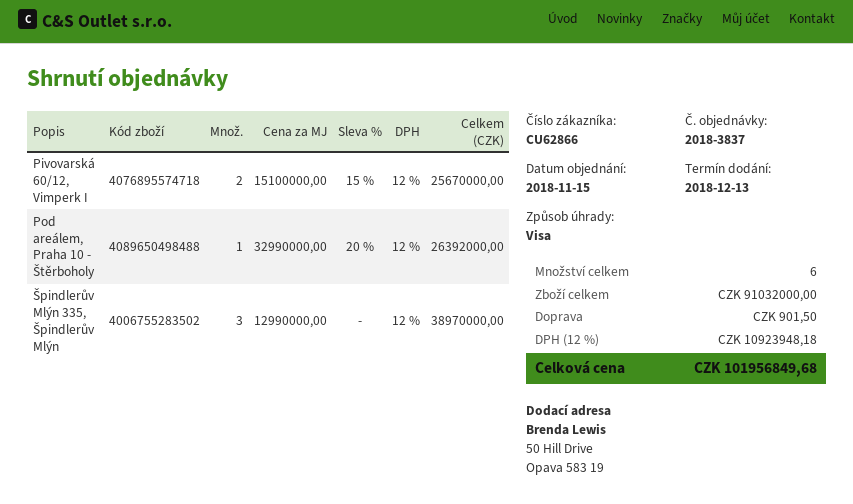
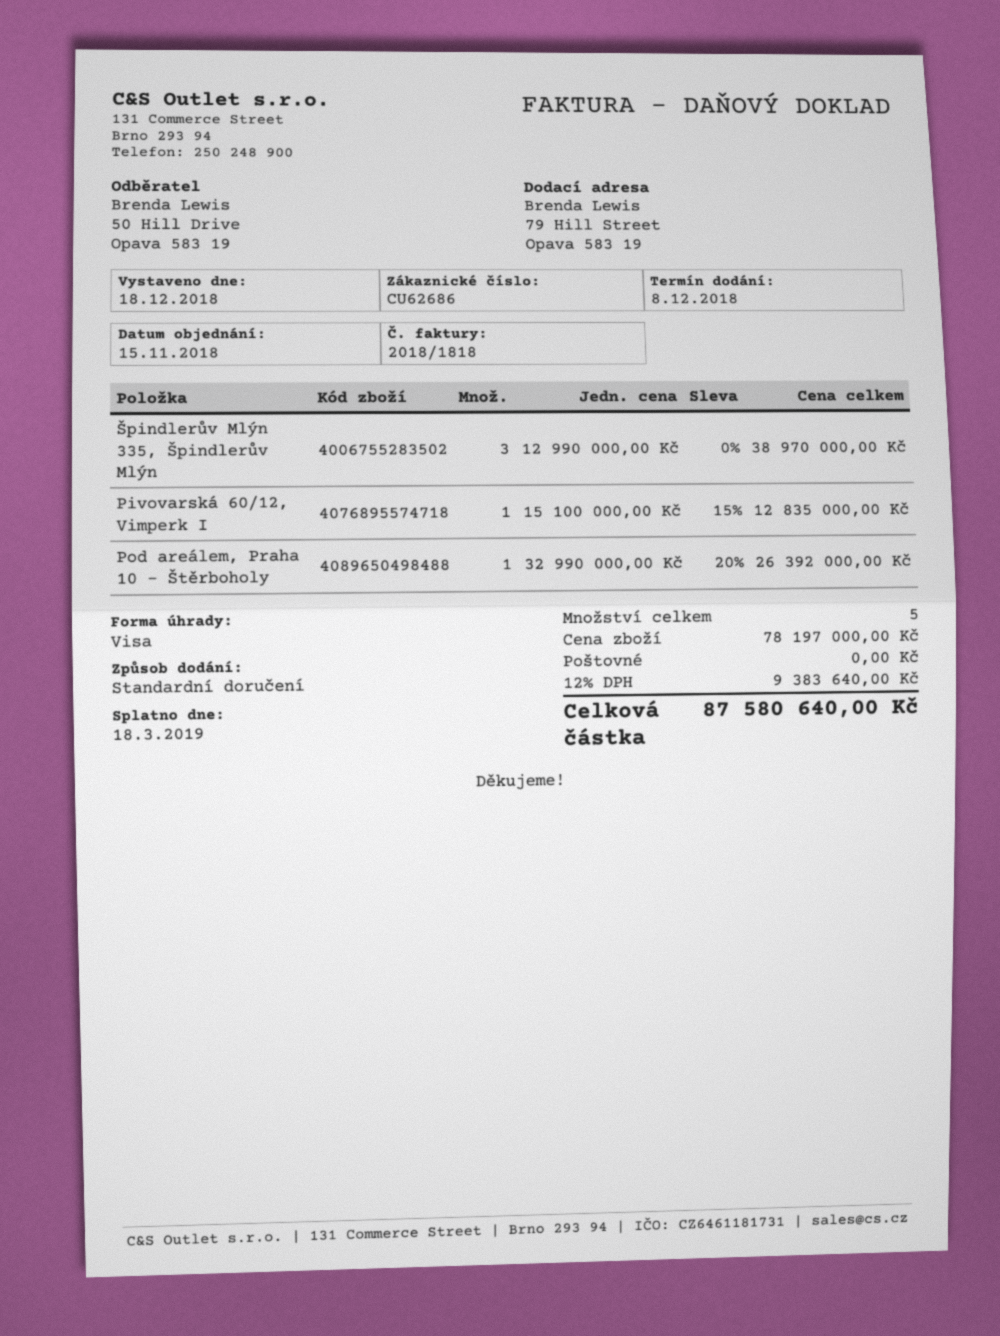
delivery date: 2018-12-13 -> 2018-12-08
customer number: CU62866 -> CU62686
ship to: 50 Hill Drive, Opava 583 19 -> 79 Hill Street, Opava 583 19
Pivovarská 60/12, Vimperk I: 2 x 15100000.00 - 15% = 25670000.00 -> 1 x 15100000.00 - 15% = 12835000.00
total quantity: 6 -> 5
subtotal: 91032000.00 -> 78197000.00
shipping: 901.50 -> 0.00
tax: 12% = 10923948.18 -> 12% = 9383640.00
total: 101956849.68 -> 87580640.00

